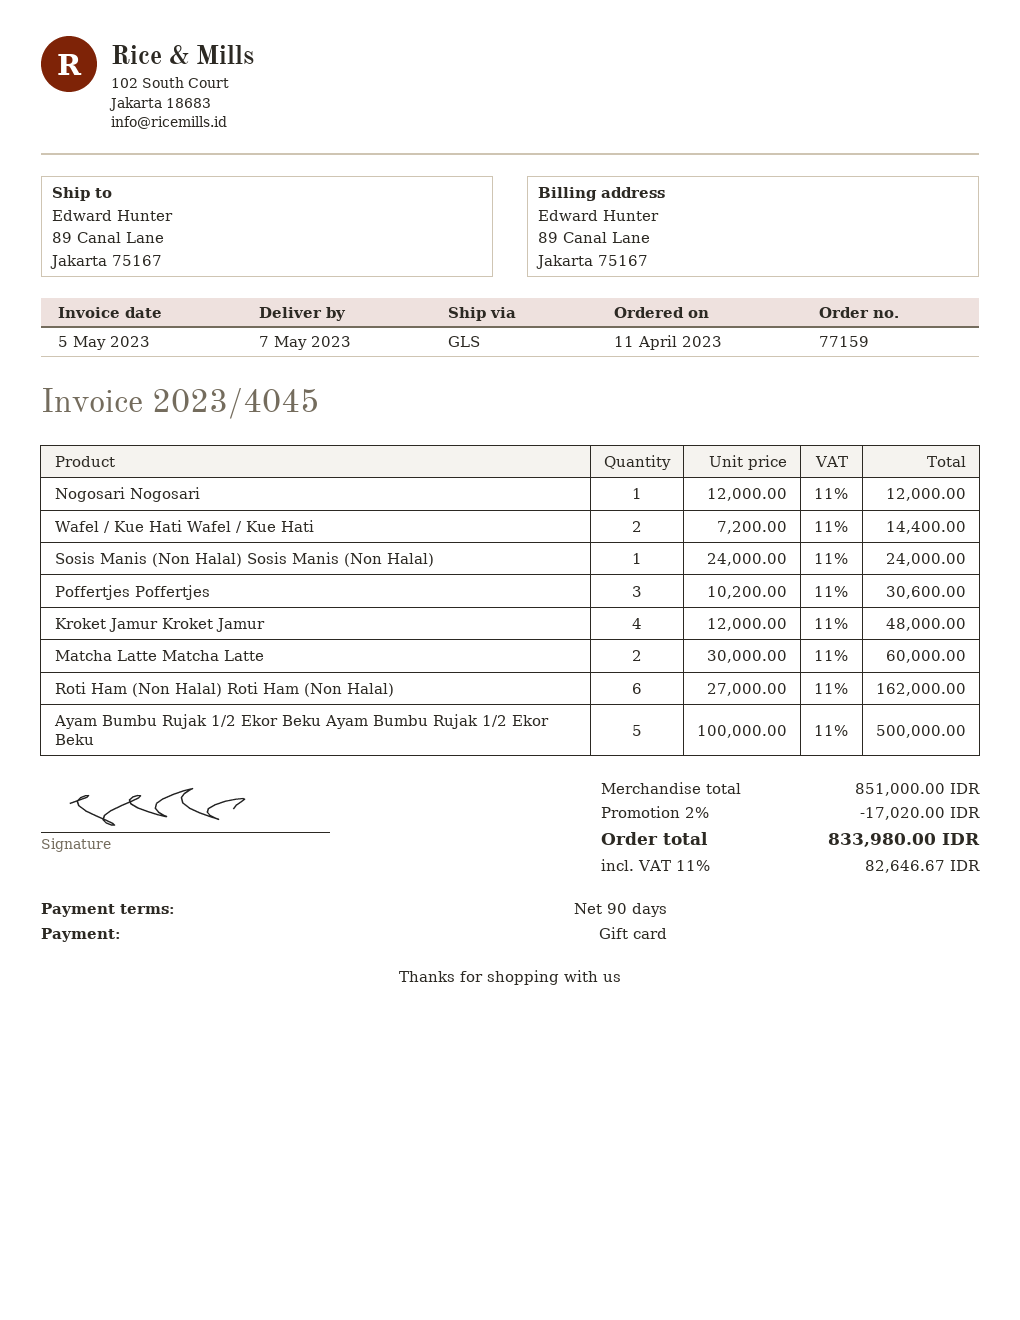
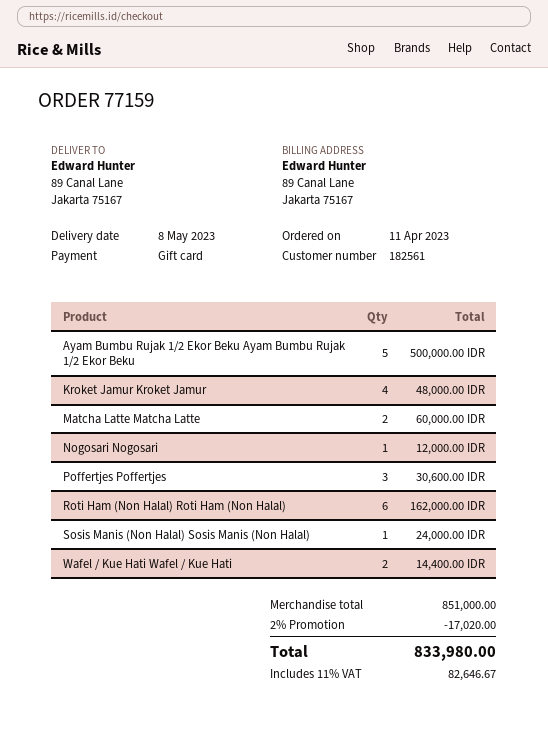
delivery date: 2023-05-07 -> 2023-05-08

